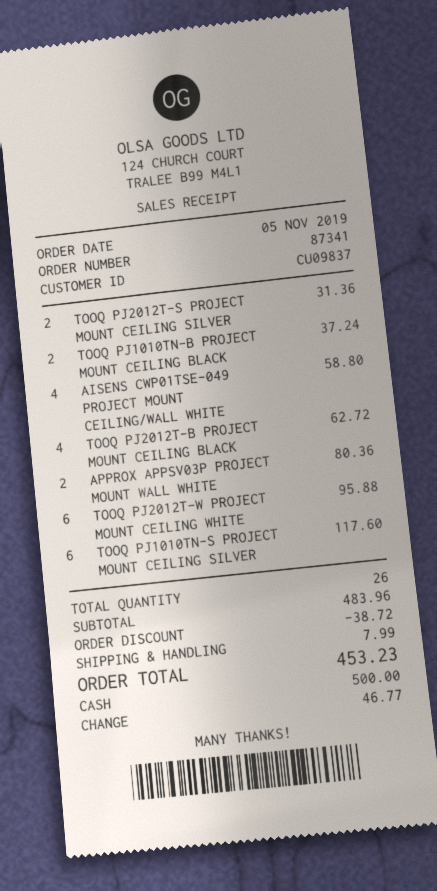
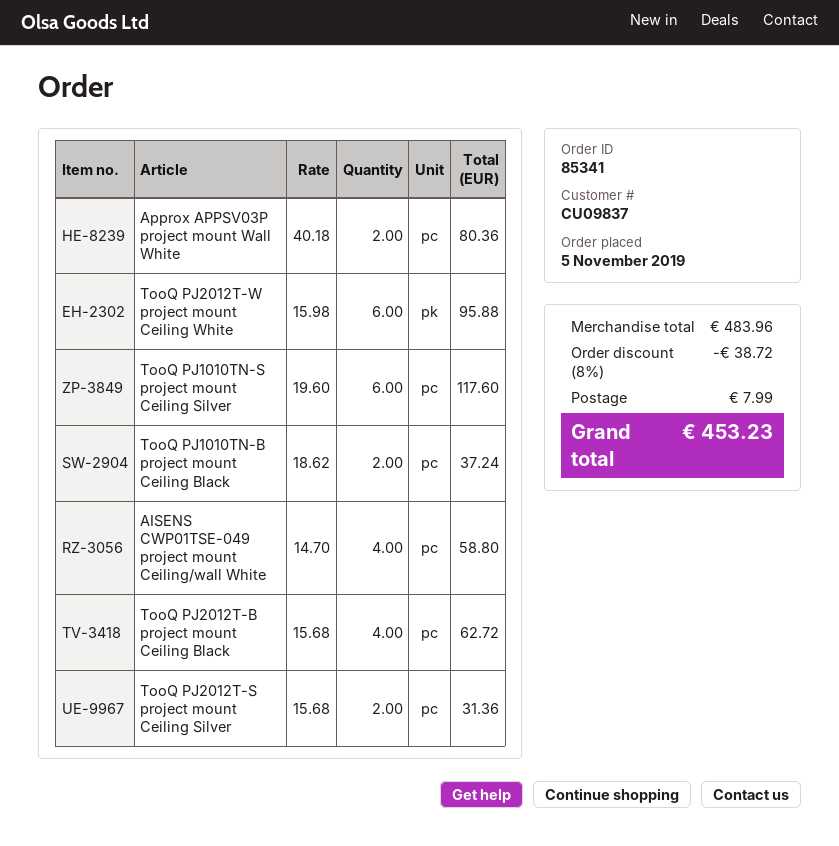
order number: 87341 -> 85341

